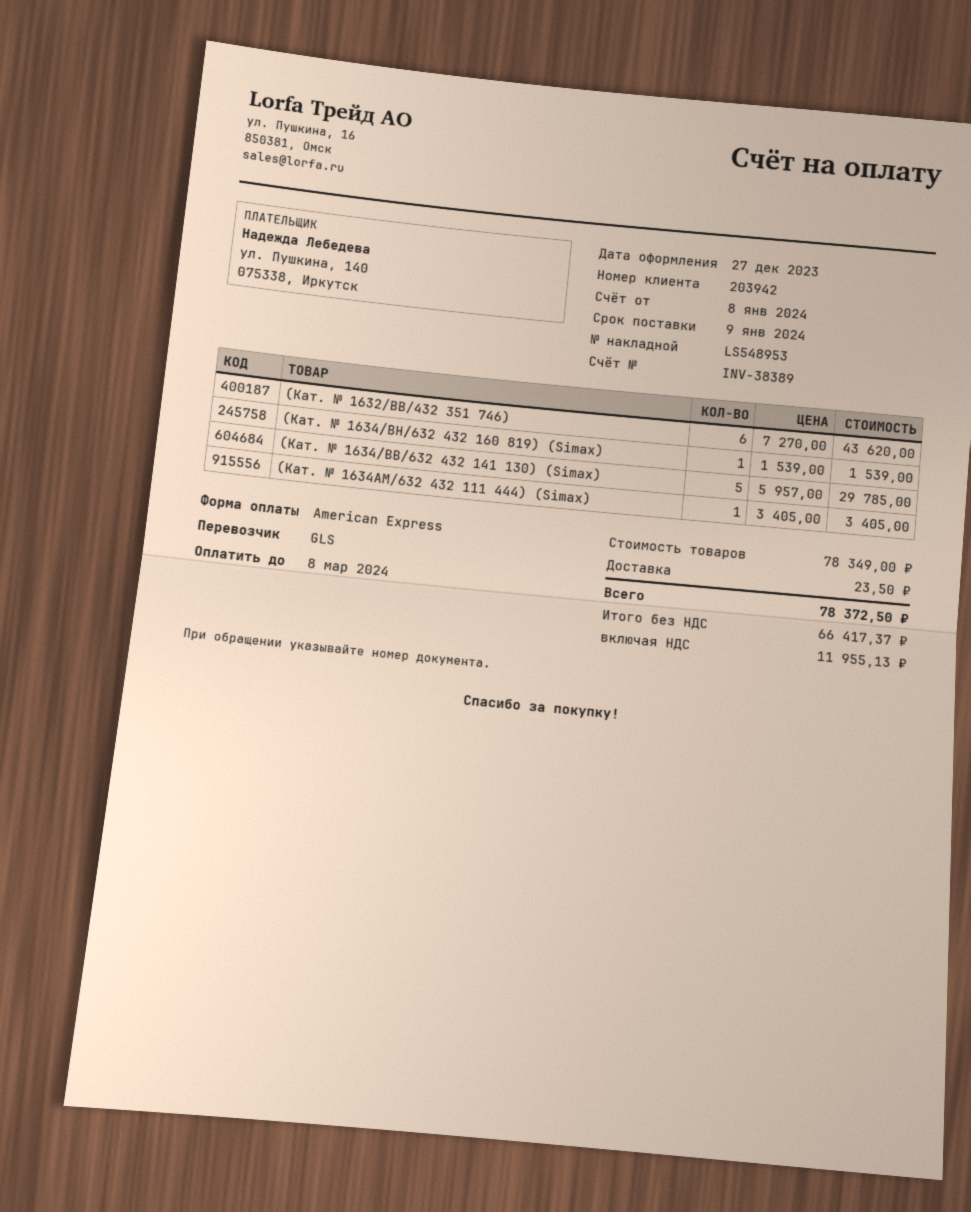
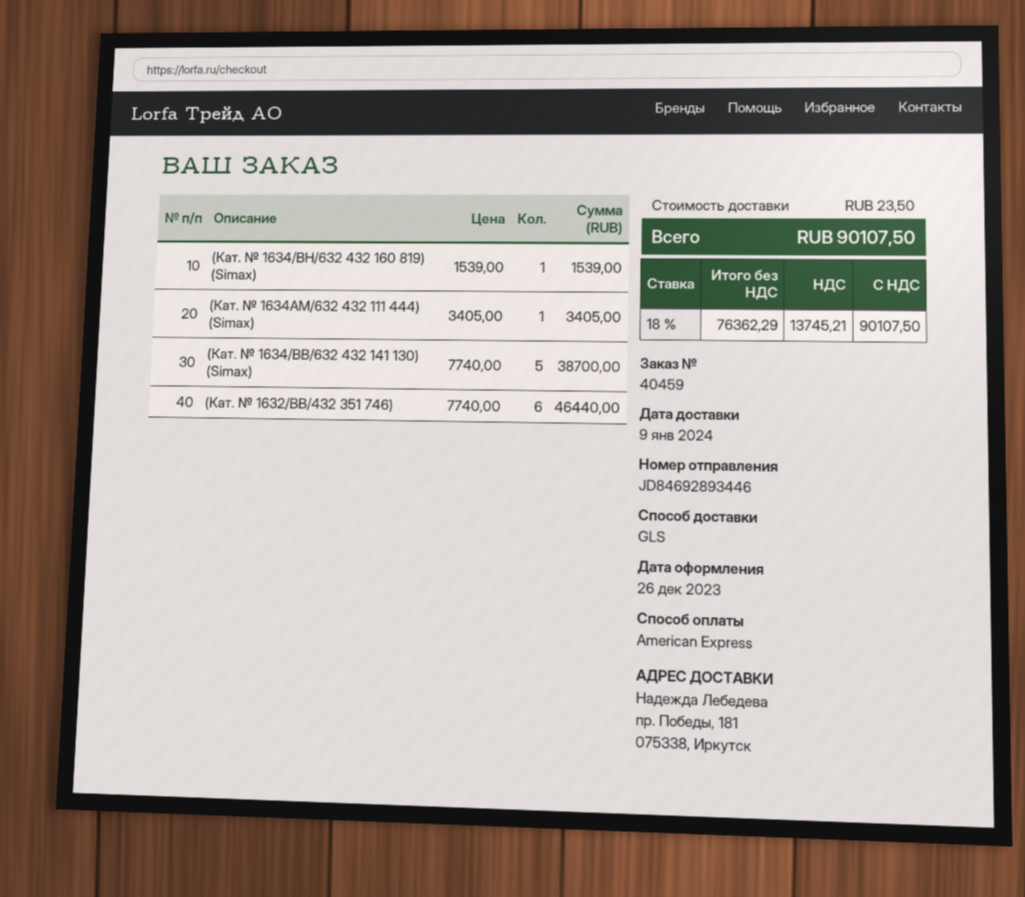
order date: 2023-12-27 -> 2023-12-26
(Кат. № 1632/ВВ/432 351 746): 6 x 7270.00 = 43620.00 -> 6 x 7740.00 = 46440.00
(Кат. № 1634/BB/632 432 141 130) (Simax): 5 x 5957.00 = 29785.00 -> 5 x 7740.00 = 38700.00
net: 66417.37 -> 76362.29
tax: 11955.13 -> 13745.21
total: 78372.50 -> 90107.50

